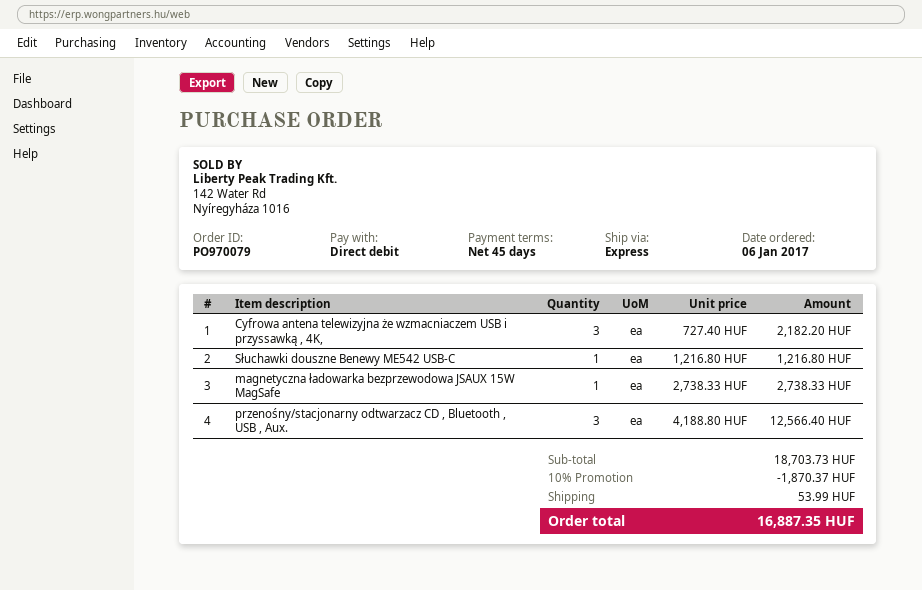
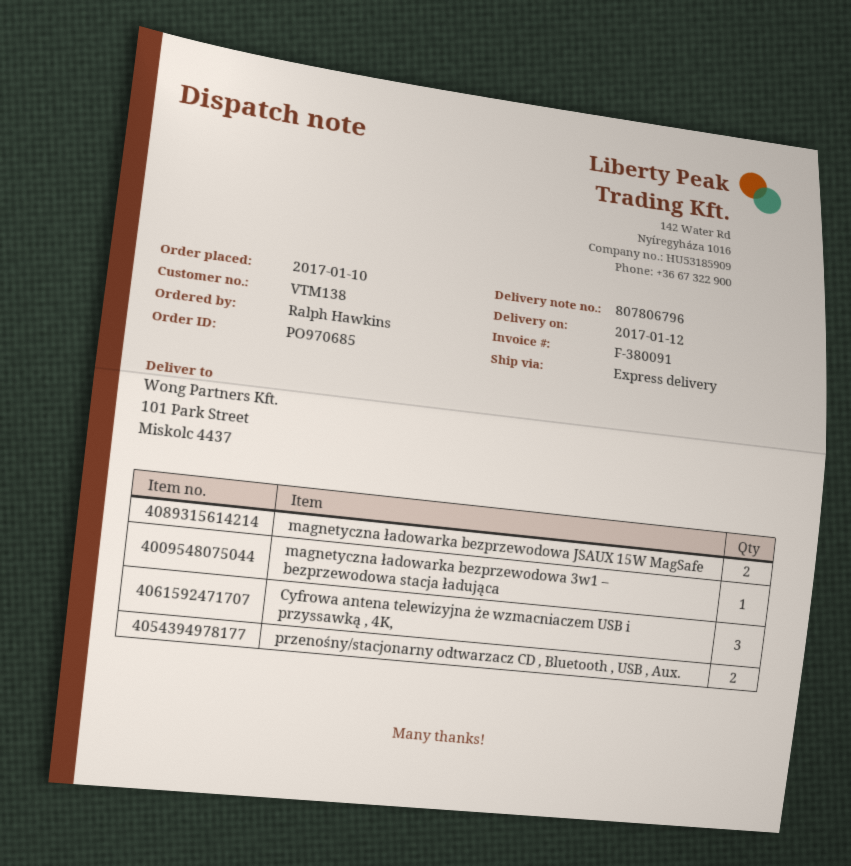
order number: PO970079 -> PO970685
order date: 2017-01-06 -> 2017-01-10
Słuchawki douszne Benewy ME542 USB-C: 1 -> none
magnetyczna ładowarka bezprzewodowa JSAUX 15W MagSafe: 1 -> 2
przenośny/stacjonarny odtwarzacz CD , Bluetooth , USB , Aux.: 3 -> 2
magnetyczna ładowarka bezprzewodowa 3w1 – bezprzewodowa stacja ładująca: none -> 1

